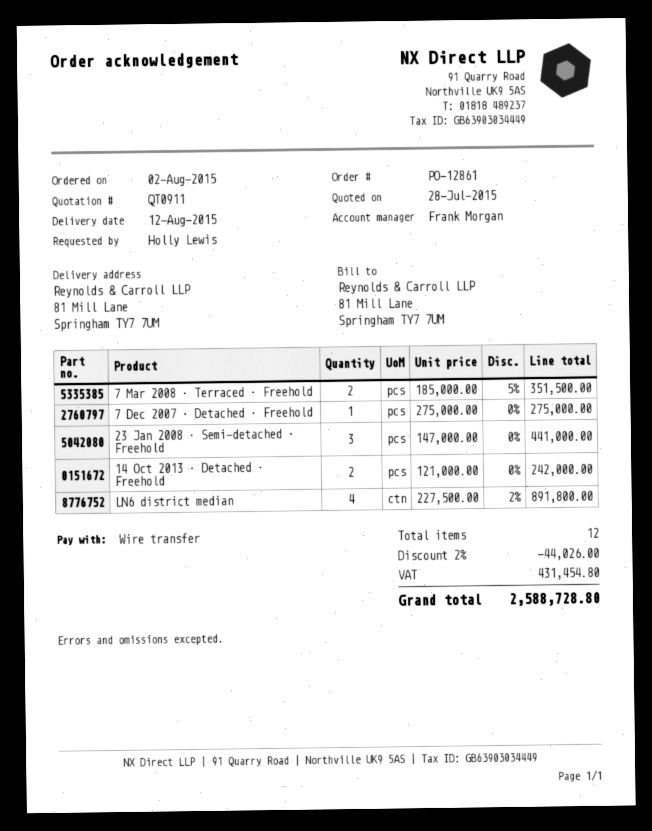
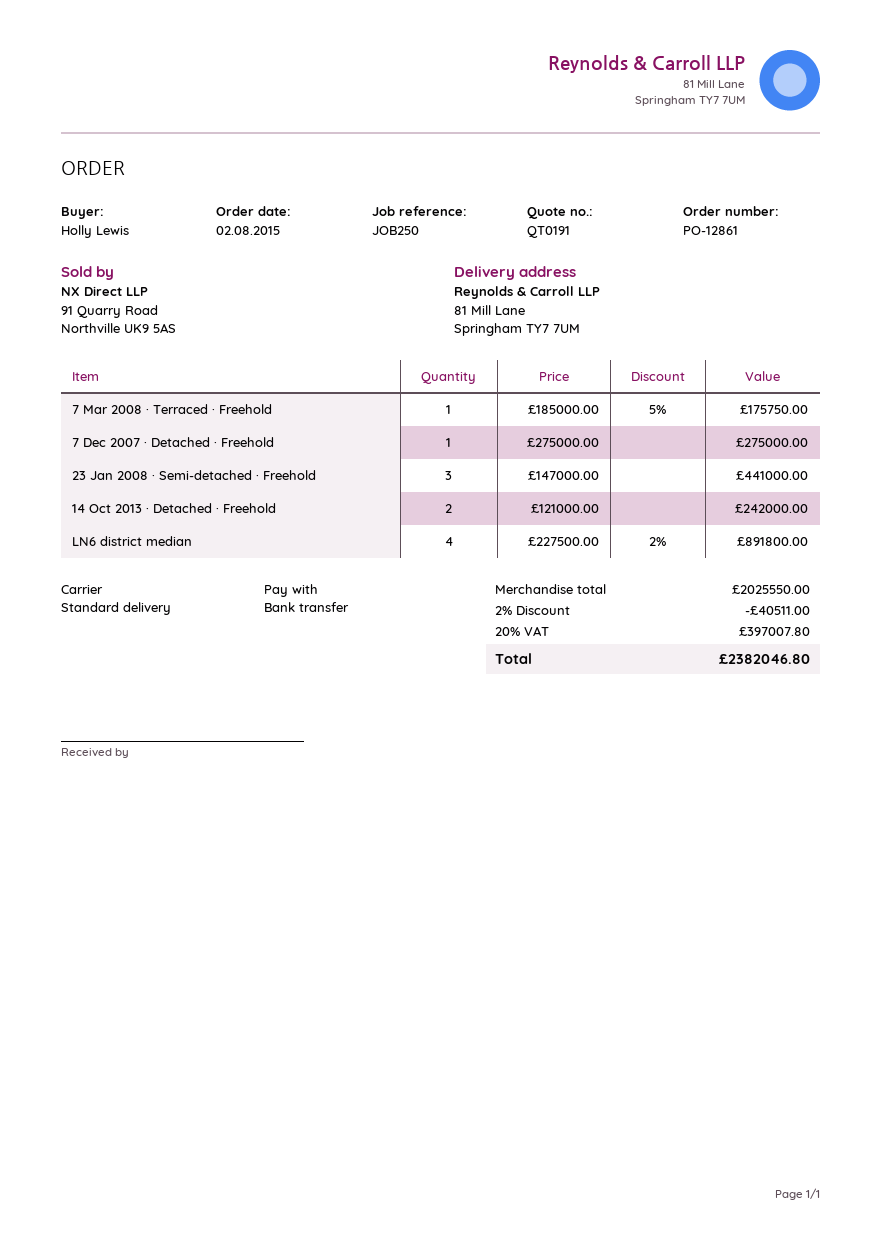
quote number: QT0911 -> QT0191
7 Mar 2008 · Terraced · Freehold: 2 x 185000.00 - 5% = 351500.00 -> 1 x 185000.00 - 5% = 175750.00
discount: 2% = 44026.00 -> 2% = 40511.00
tax: 431454.80 -> 397007.80
total: 2588728.80 -> 2382046.80

